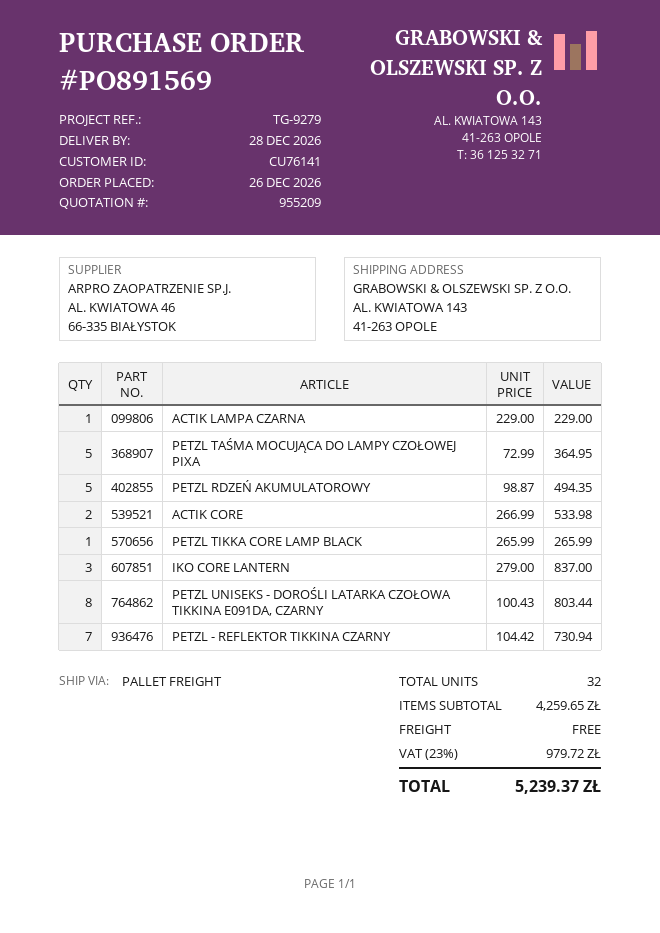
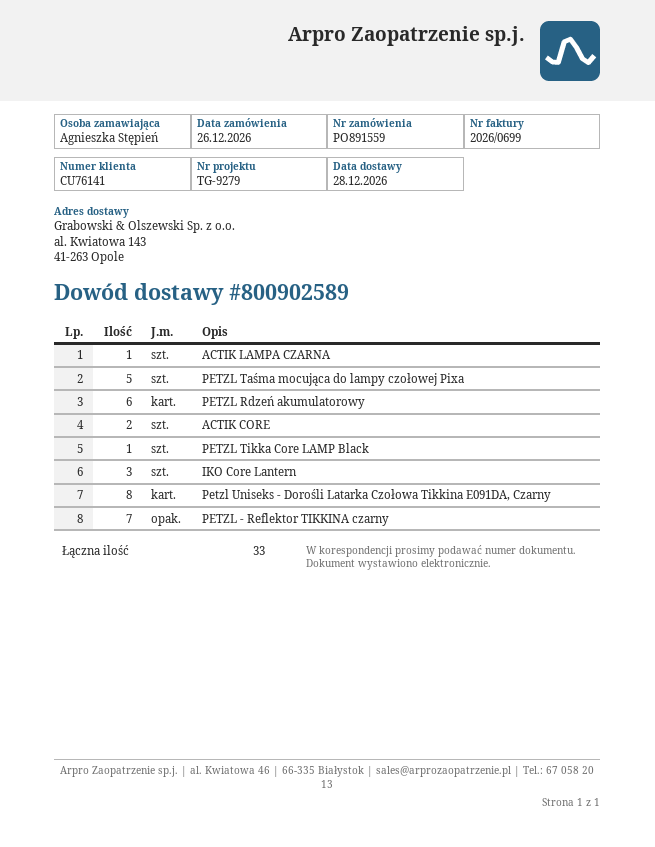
order number: PO891569 -> PO891559
PETZL RDZEŃ AKUMULATOROWY: 5 -> 6
total quantity: 32 -> 33

